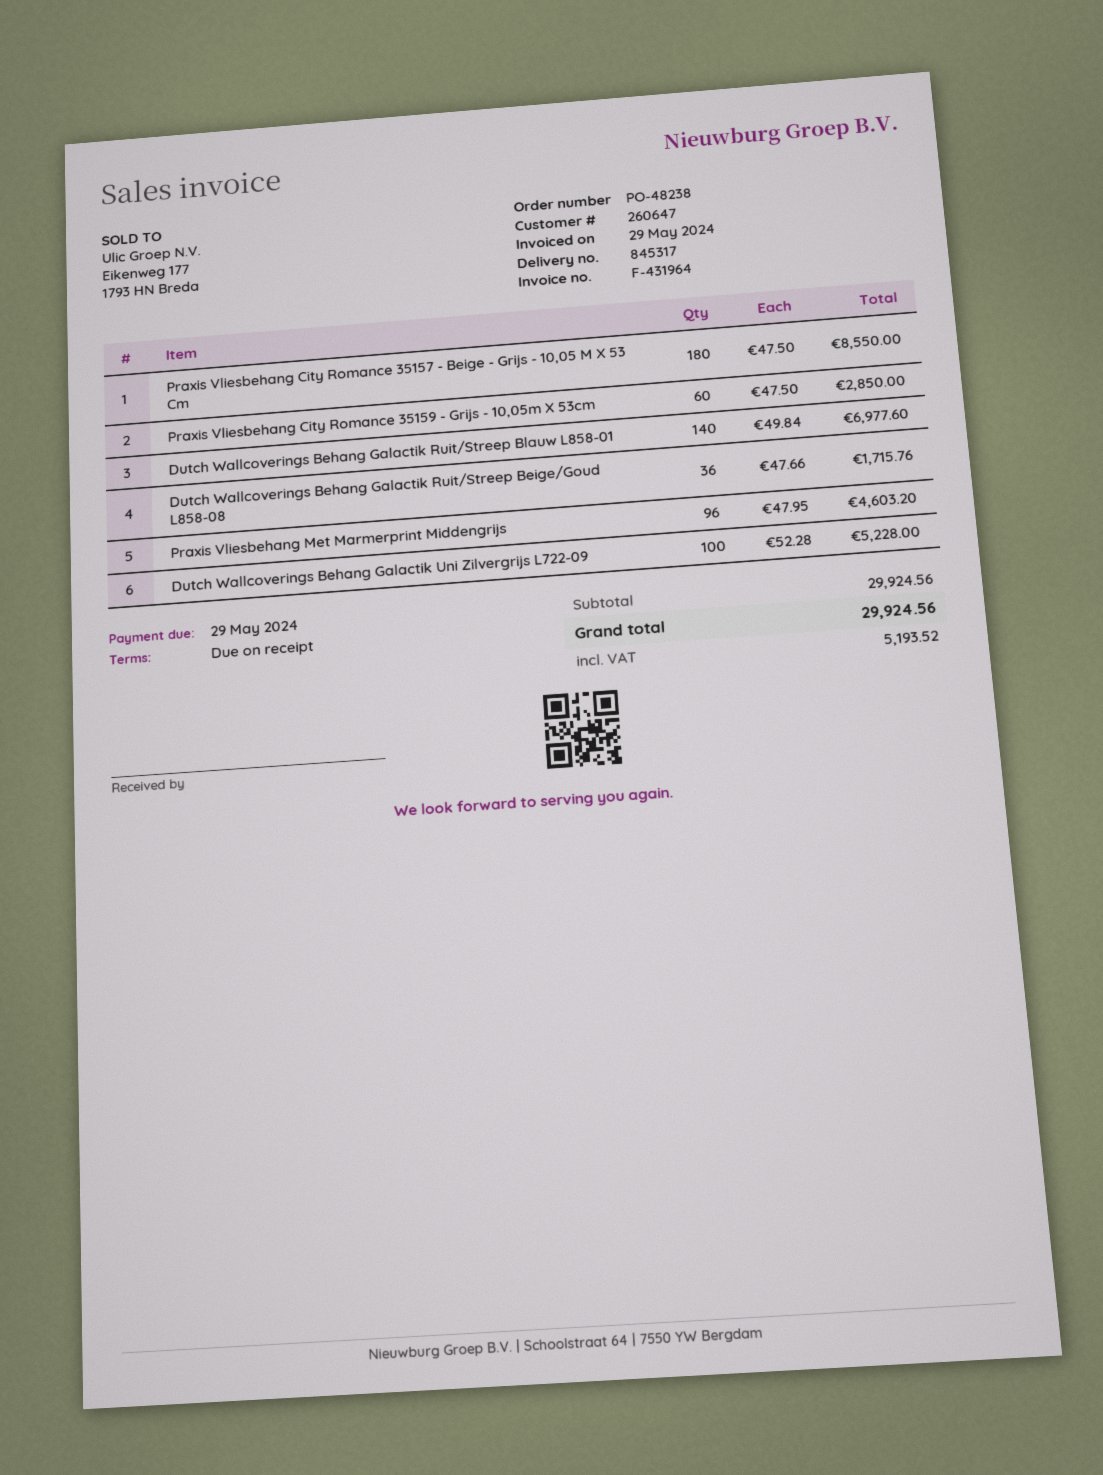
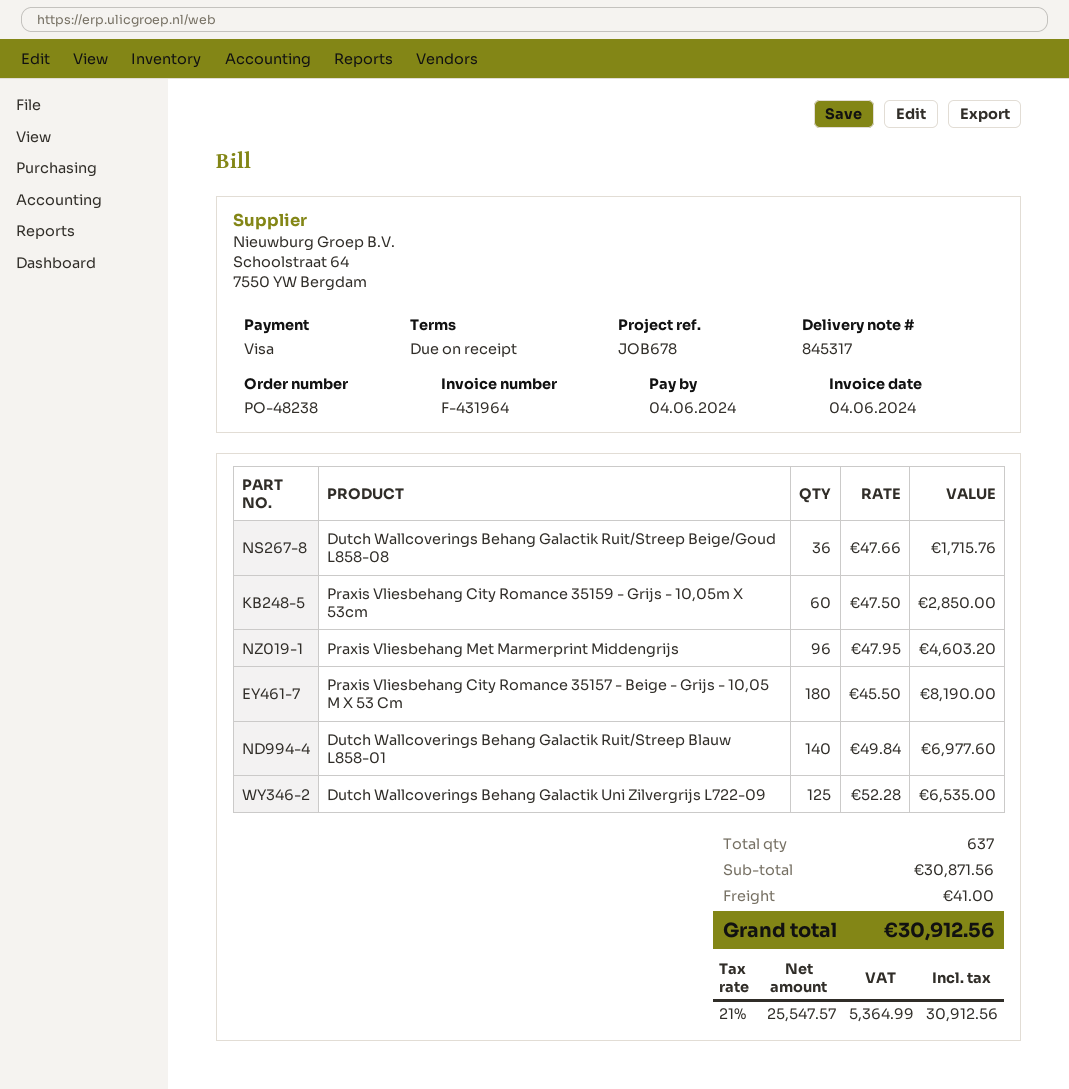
invoice date: 2024-05-29 -> 2024-06-04
due date: 2024-05-29 -> 2024-06-04
Praxis Vliesbehang City Romance 35157 - Beige - Grijs - 10,05 M X 53 Cm: 180 x 47.50 = 8550.00 -> 180 x 45.50 = 8190.00
Dutch Wallcoverings Behang Galactik Uni Zilvergrijs L722-09: 100 x 52.28 = 5228.00 -> 125 x 52.28 = 6535.00
subtotal: 29924.56 -> 30871.56
shipping: none -> 41.00
tax: 5193.52 -> 5364.99
total: 29924.56 -> 30912.56

